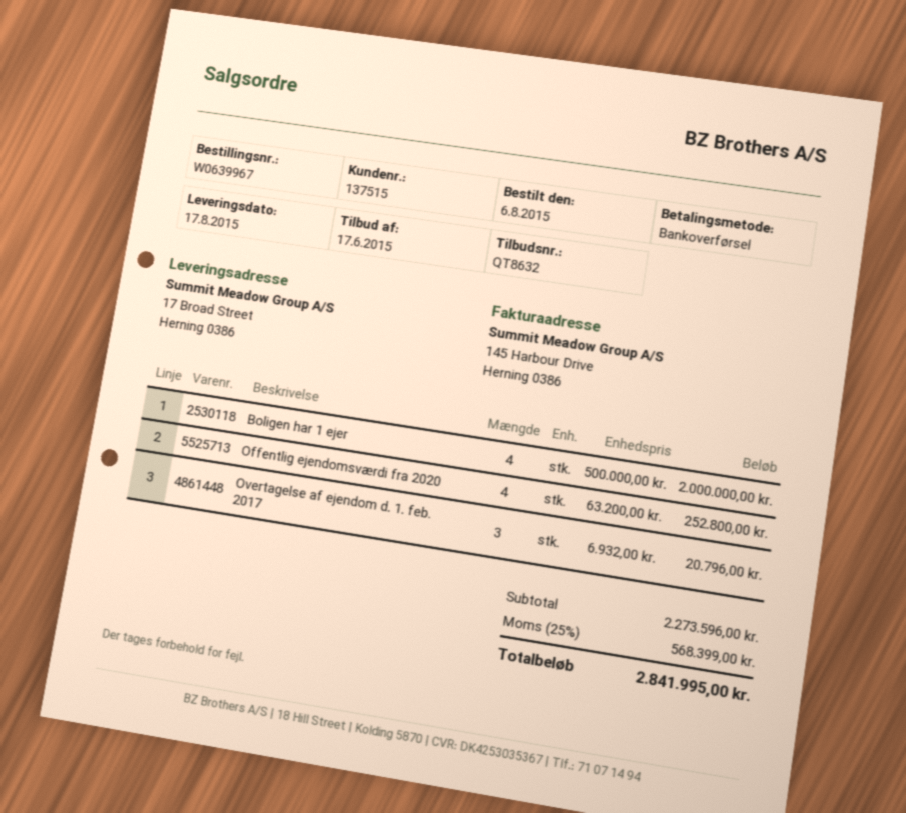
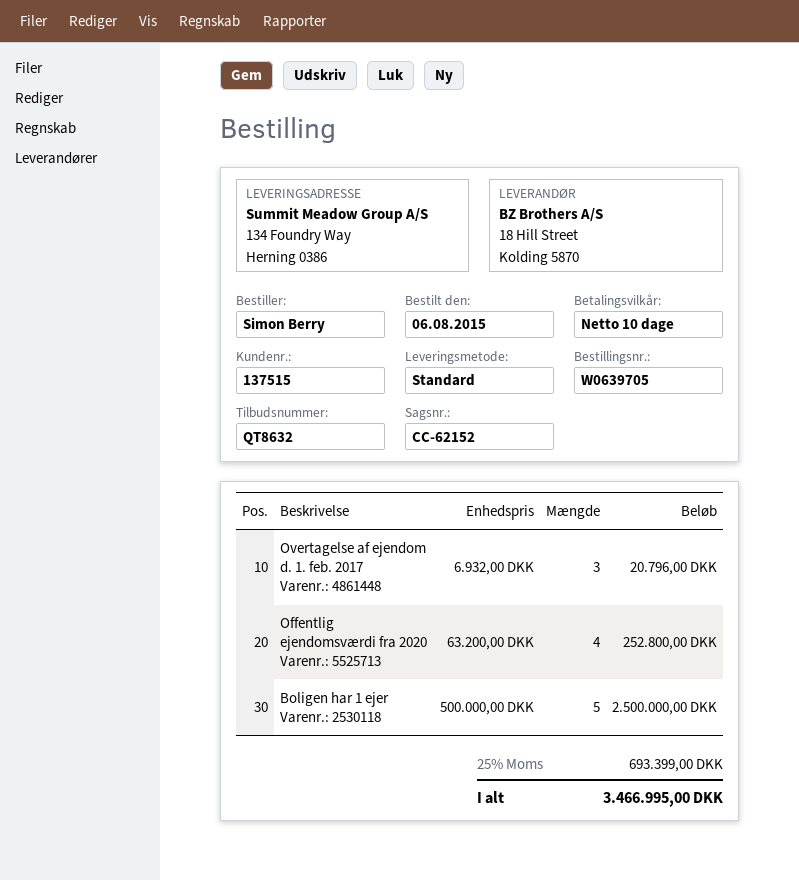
order number: W0639967 -> W0639705
ship to: 17 Broad Street, Herning 0386 -> 134 Foundry Way, Herning 0386
Boligen har 1 ejer: 4 x 500000.00 = 2000000.00 -> 5 x 500000.00 = 2500000.00
tax: 25% = 568399.00 -> 25% = 693399.00
total: 2841995.00 -> 3466995.00

